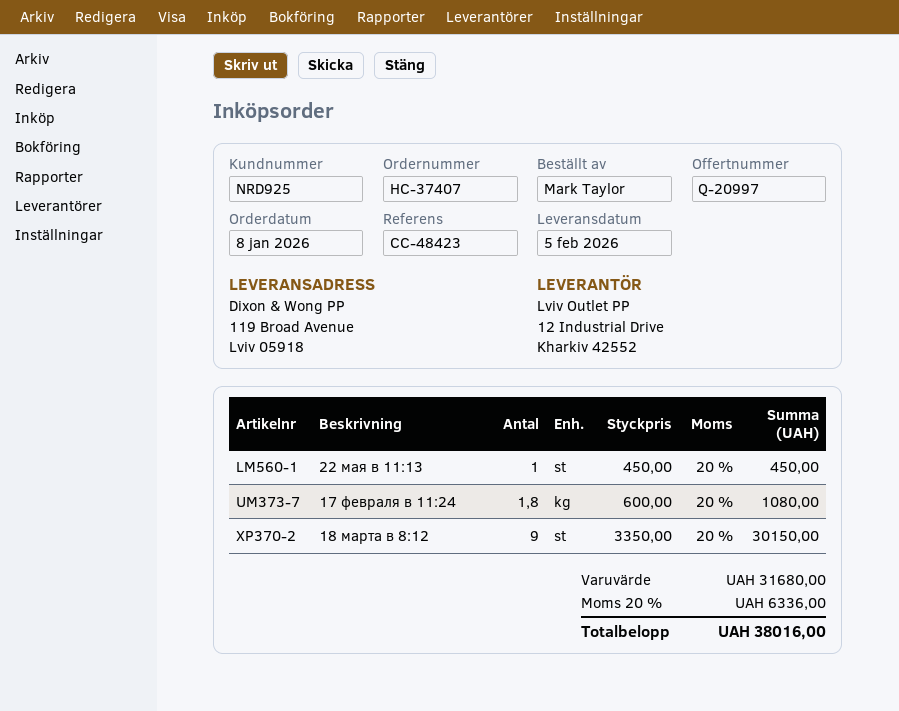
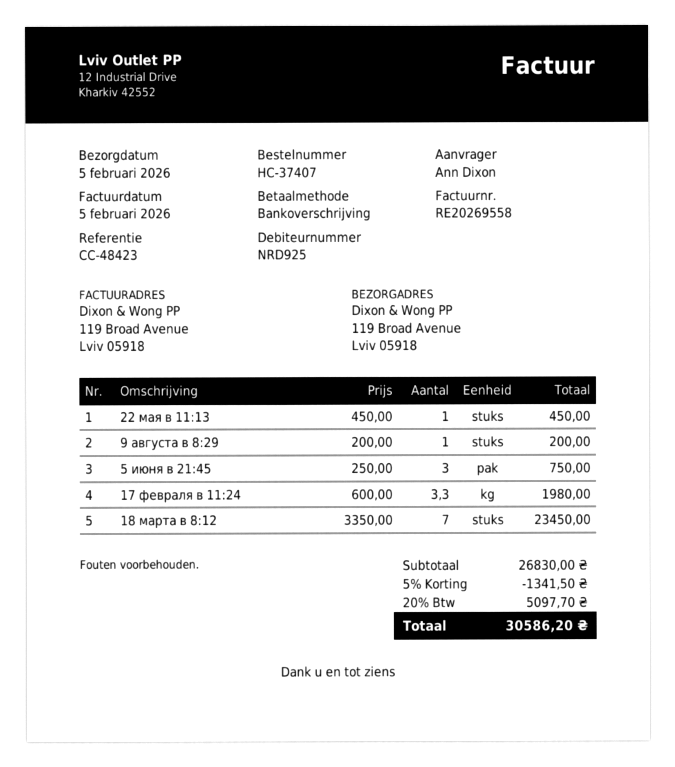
ordered by: Mark Taylor -> Ann Dixon
17 февраля в 11:24: 1.8 x 600.00 = 1080.00 -> 3.3 x 600.00 = 1980.00
18 марта в 8:12: 9 x 3350.00 = 30150.00 -> 7 x 3350.00 = 23450.00
9 августа в 8:29: none -> 1 x 200.00 = 200.00
5 июня в 21:45: none -> 3 x 250.00 = 750.00
subtotal: 31680.00 -> 26830.00
discount: none -> 5% = 1341.50
tax: 20% = 6336.00 -> 20% = 5097.70
total: 38016.00 -> 30586.20

